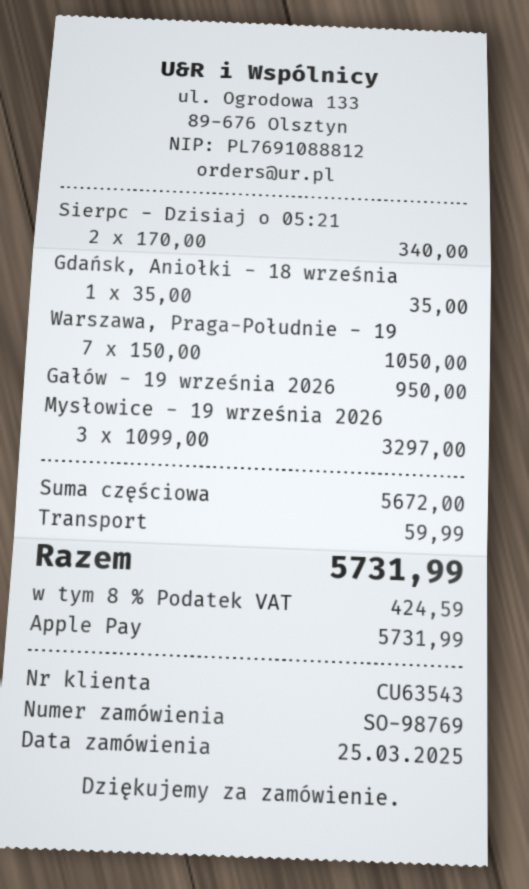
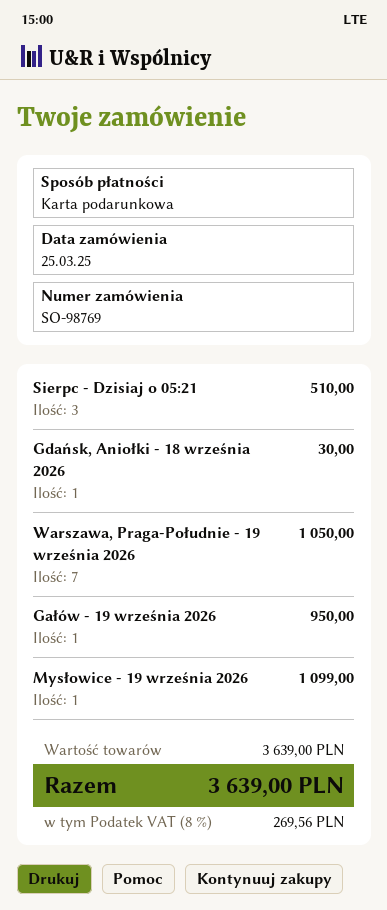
payment method: Apple Pay -> gift card
Sierpc - Dzisiaj o 05:21: 2 for 340.00 -> 3 for 510.00
Gdańsk, Aniołki - 18 września: 1 for 35.00 -> 1 for 30.00
Mysłowice - 19 września 2026: 3 for 3297.00 -> 1 for 1099.00
subtotal: 5672.00 -> 3639.00
shipping: 59.99 -> none
tax: 8% = 424.59 -> 8% = 269.56
total: 5731.99 -> 3639.00

